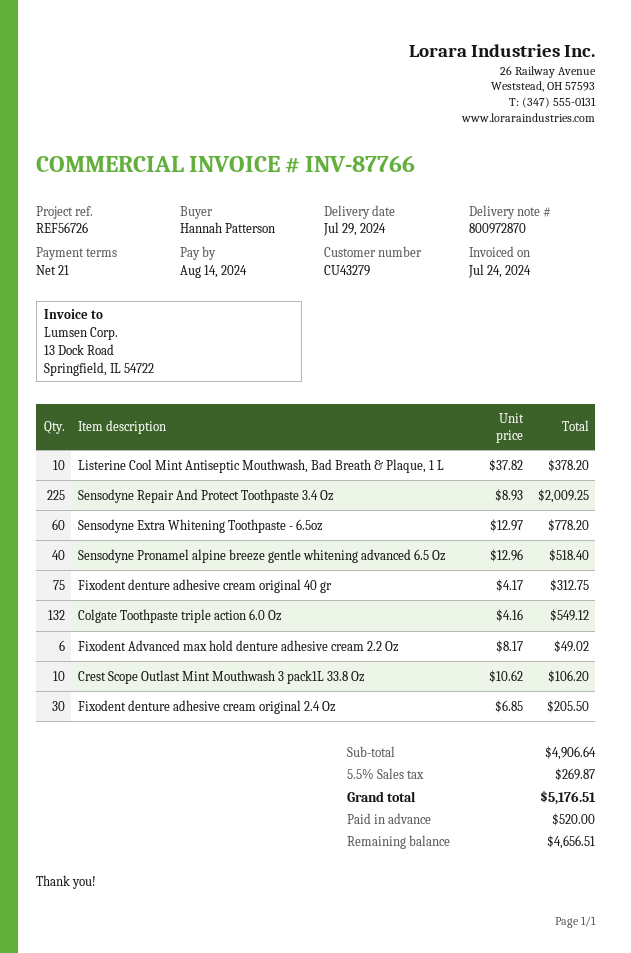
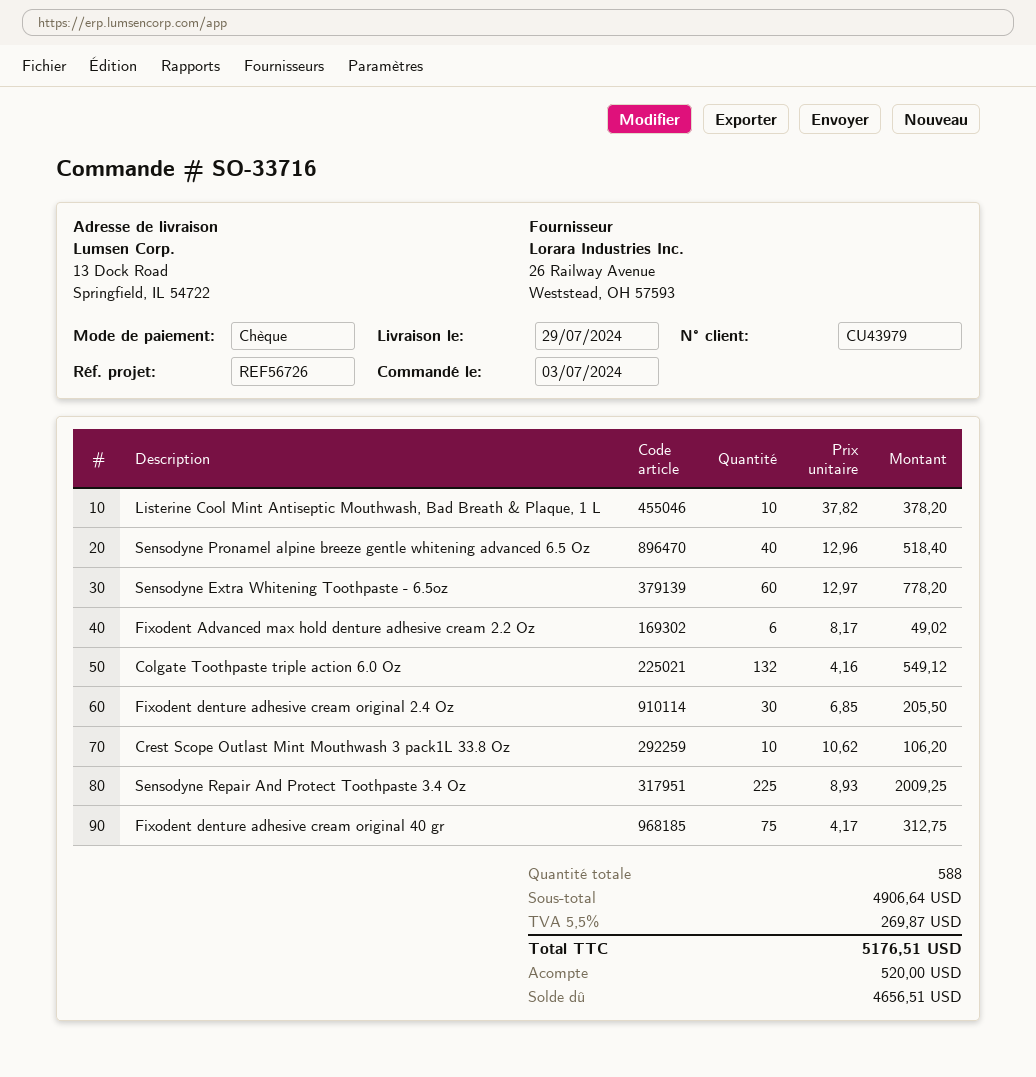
customer number: CU43279 -> CU43979

